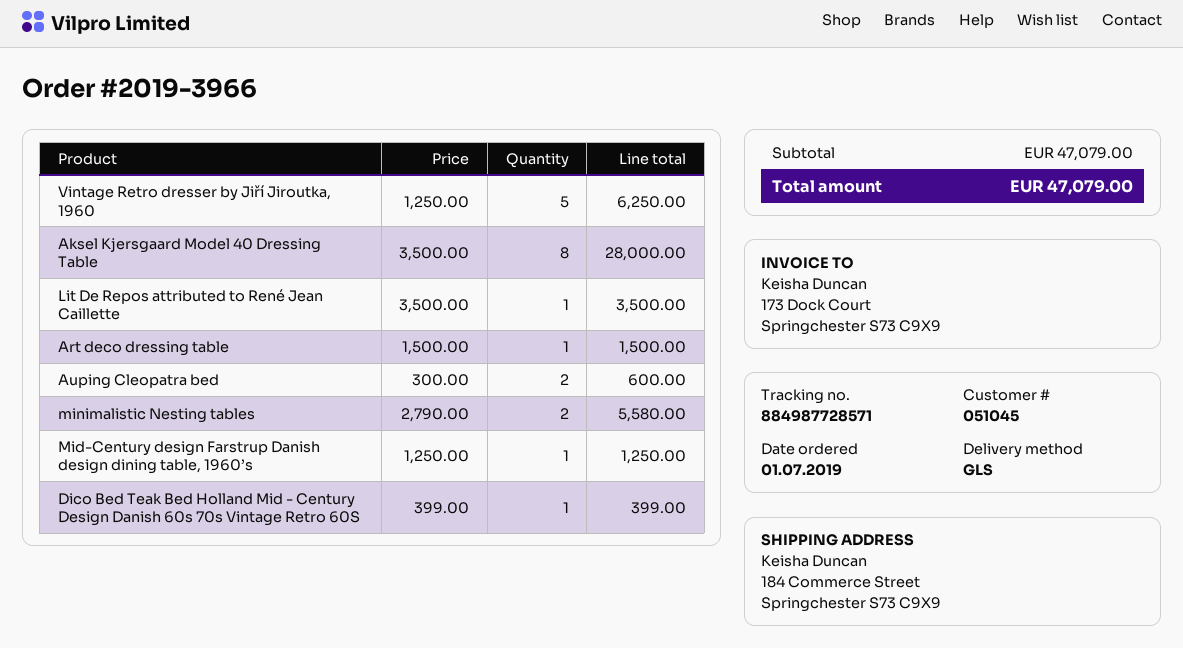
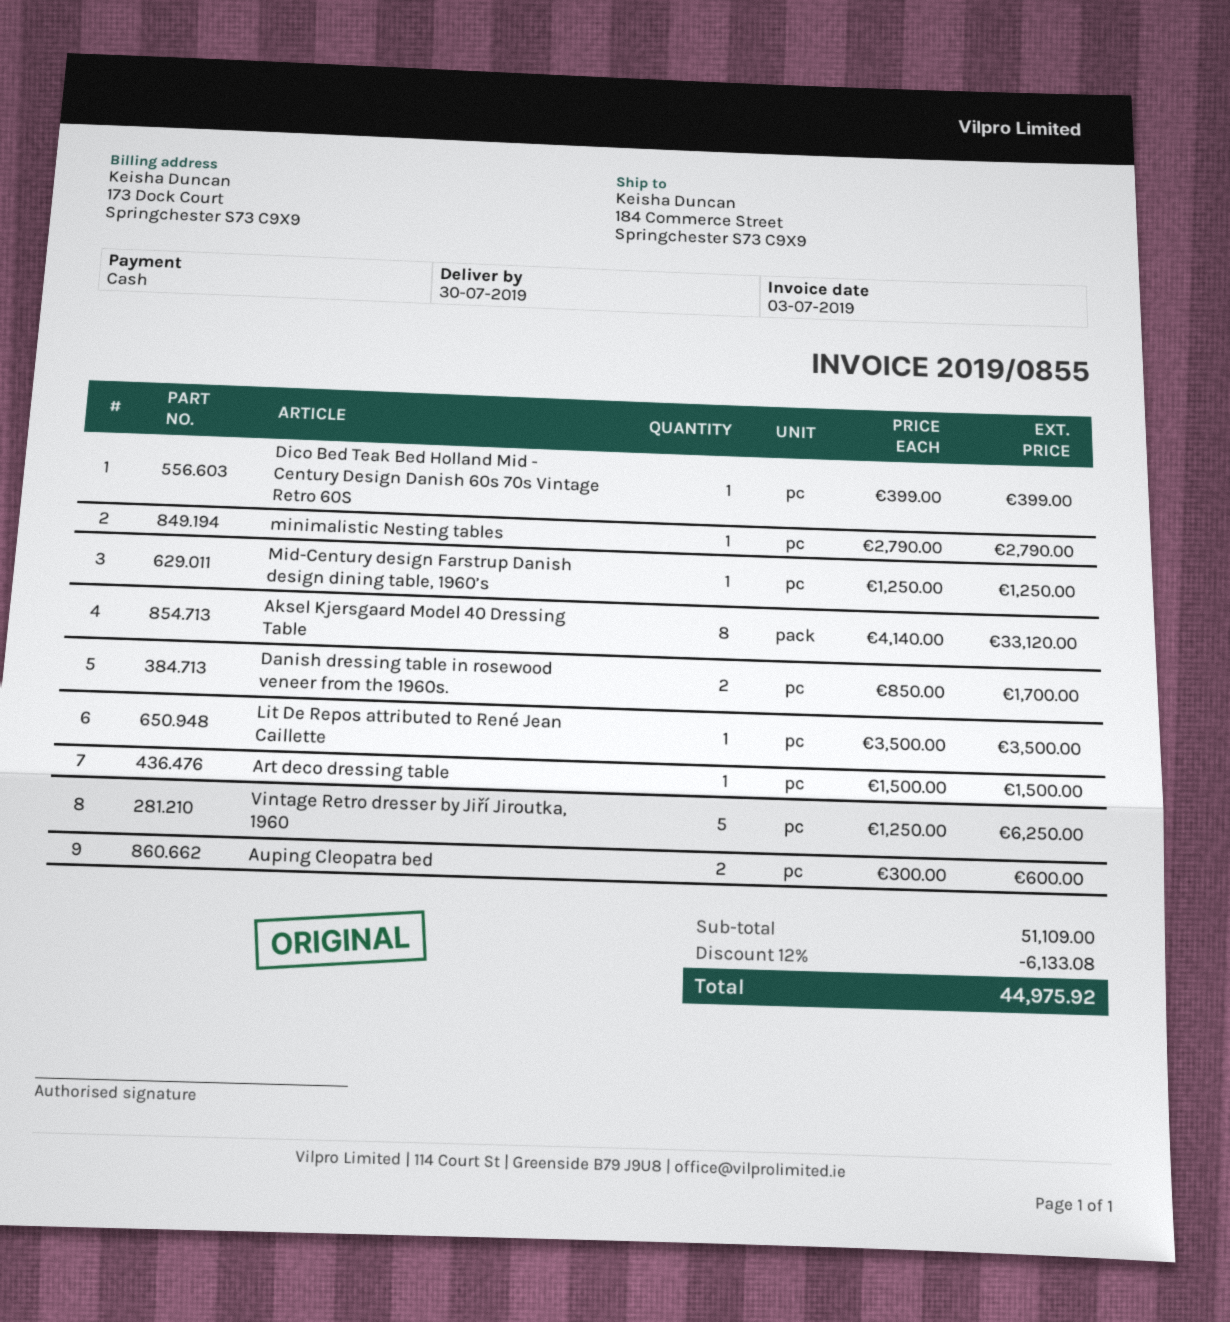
Aksel Kjersgaard Model 40 Dressing Table: 8 x 3500.00 = 28000.00 -> 8 x 4140.00 = 33120.00
minimalistic Nesting tables: 2 x 2790.00 = 5580.00 -> 1 x 2790.00 = 2790.00
Danish dressing table in rosewood veneer from the 1960s.: none -> 2 x 850.00 = 1700.00
subtotal: 47079.00 -> 51109.00
discount: none -> 12% = 6133.08
total: 47079.00 -> 44975.92

